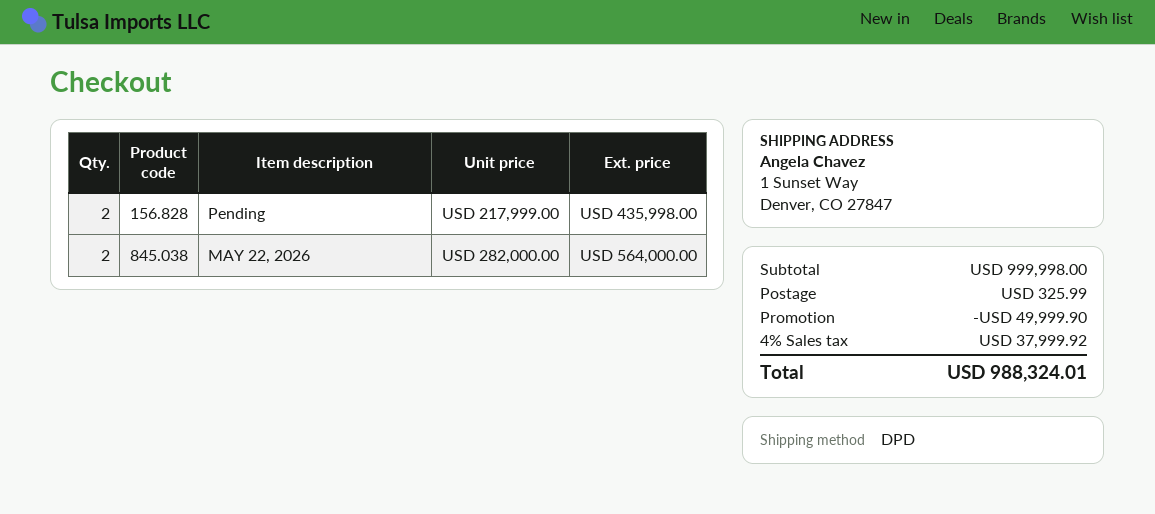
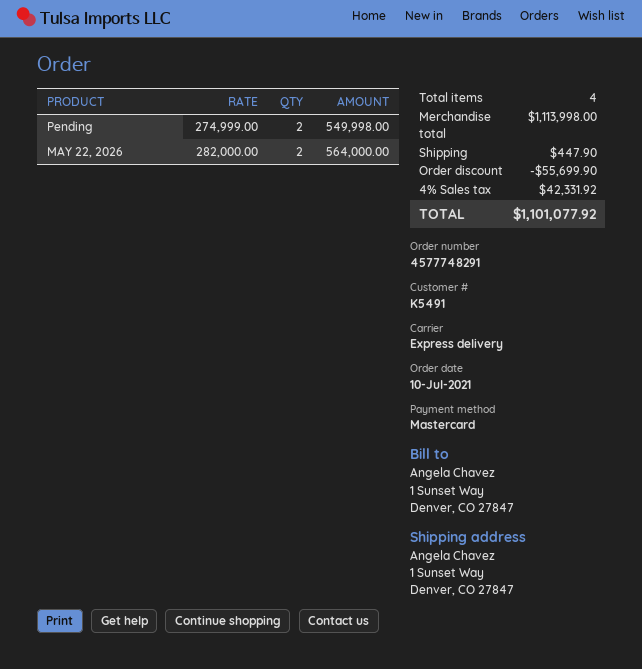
shipping method: DPD -> express
Pending: 2 x 217999.00 = 435998.00 -> 2 x 274999.00 = 549998.00
subtotal: 999998.00 -> 1113998.00
discount: 49999.90 -> 55699.90
shipping: 325.99 -> 447.90
tax: 4% = 37999.92 -> 4% = 42331.92
total: 988324.01 -> 1101077.92

